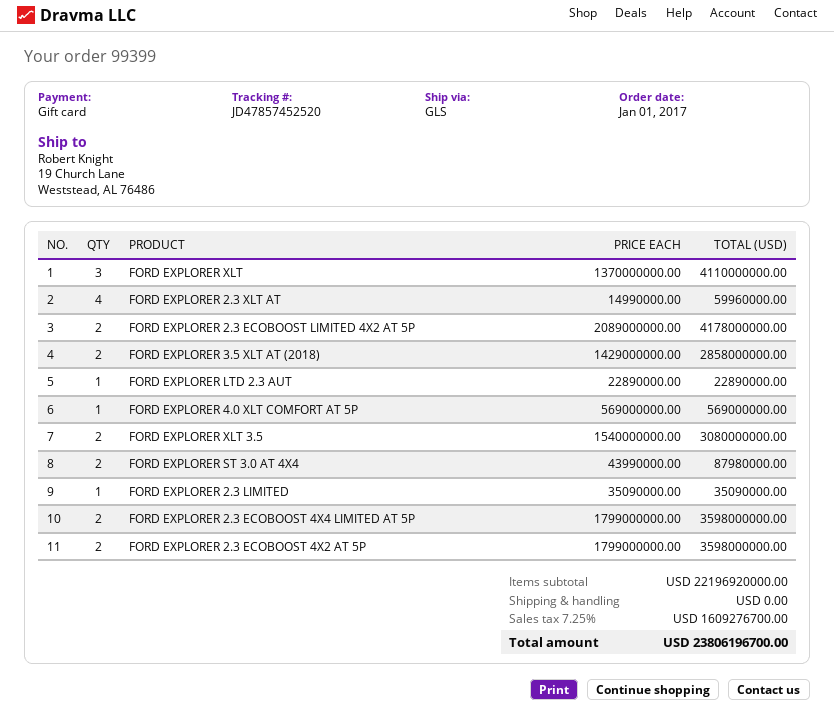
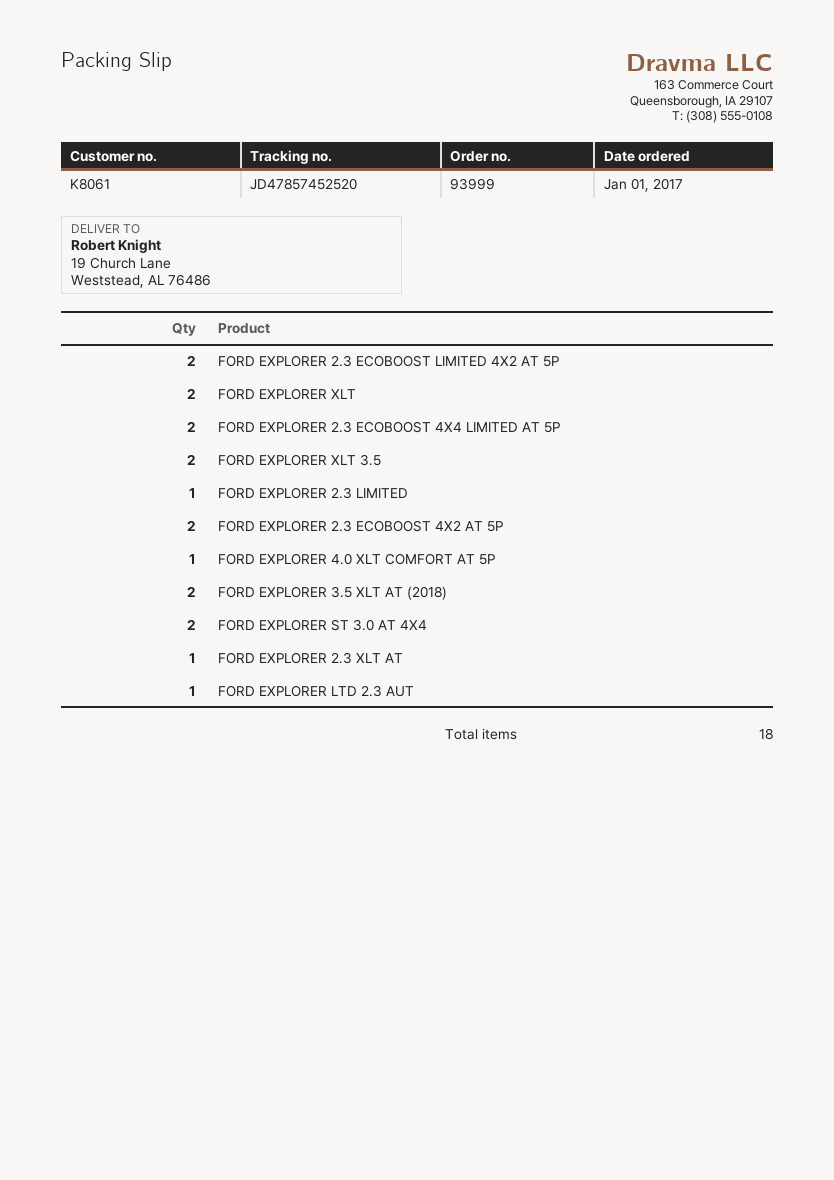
order number: 99399 -> 93999
FORD EXPLORER XLT: 3 -> 2
FORD EXPLORER 2.3 XLT AT: 4 -> 1

